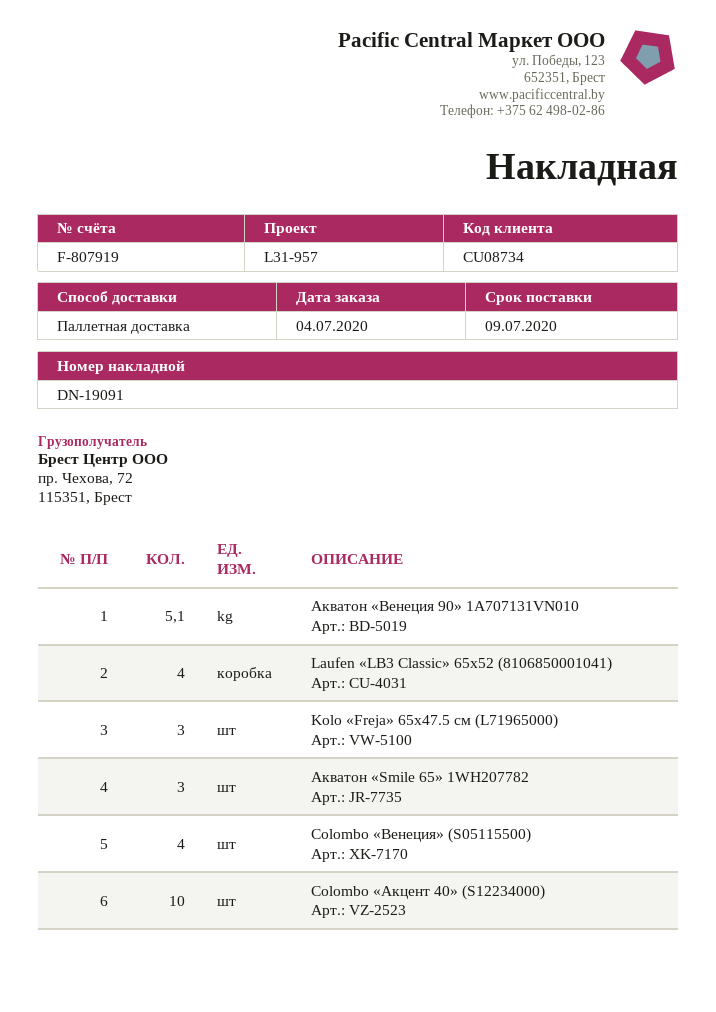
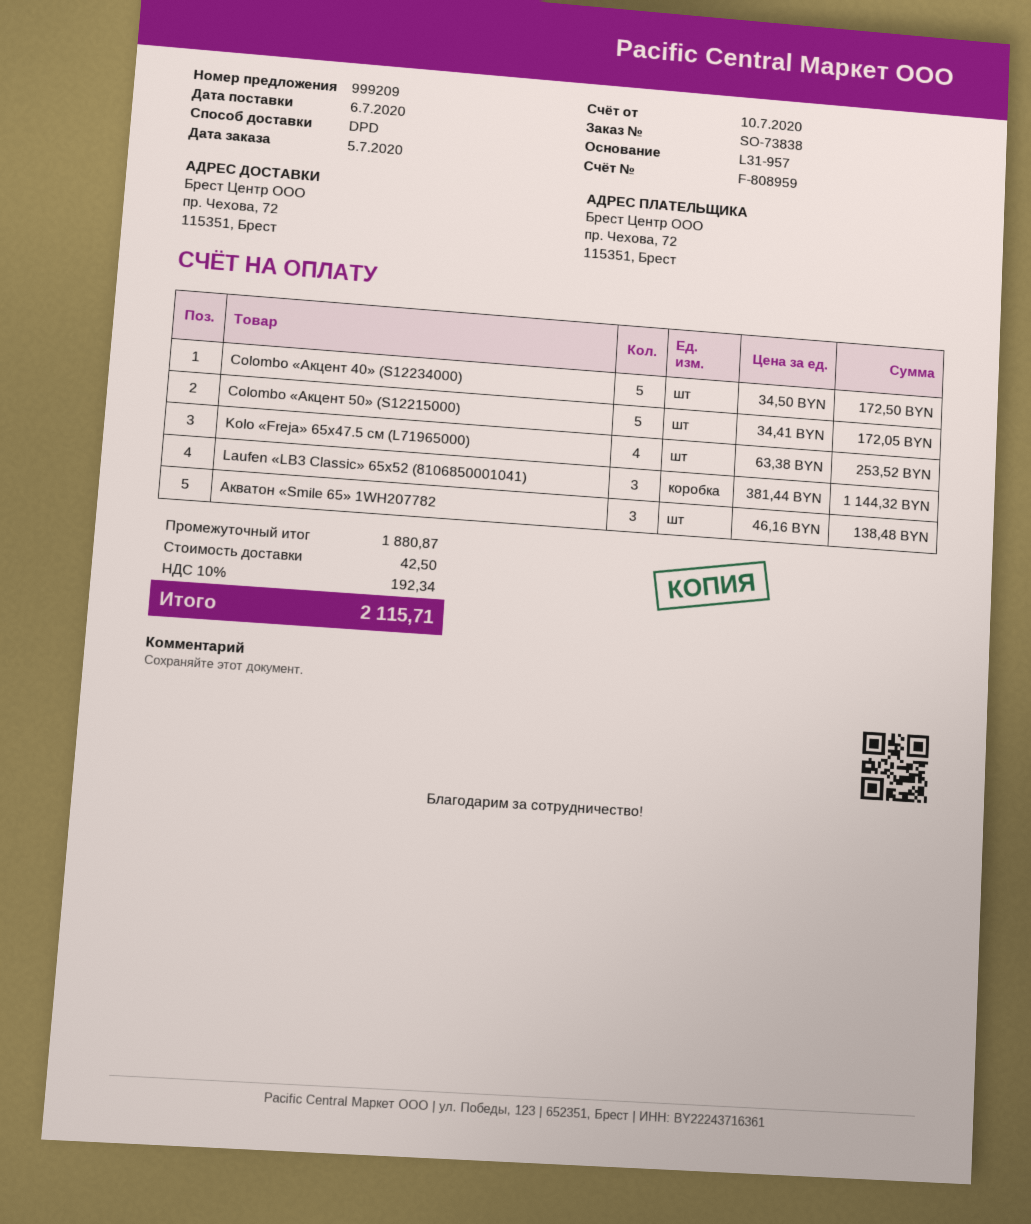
order date: 2020-07-04 -> 2020-07-05
delivery date: 2020-07-09 -> 2020-07-06
invoice number: F-807919 -> F-808959
shipping method: pallet freight -> DPD
Акватон «Венеция 90» 1A707131VN010: 5.1 -> none
Laufen «LB3 Classic» 65x52 (8106850001041): 4 -> 3
Kolo «Freja» 65x47.5 cм (L71965000): 3 -> 4
Colombo «Венеция» (S05115500): 4 -> none
Colombo «Акцент 40» (S12234000): 10 -> 5
Colombo «Акцент 50» (S12215000): none -> 5

